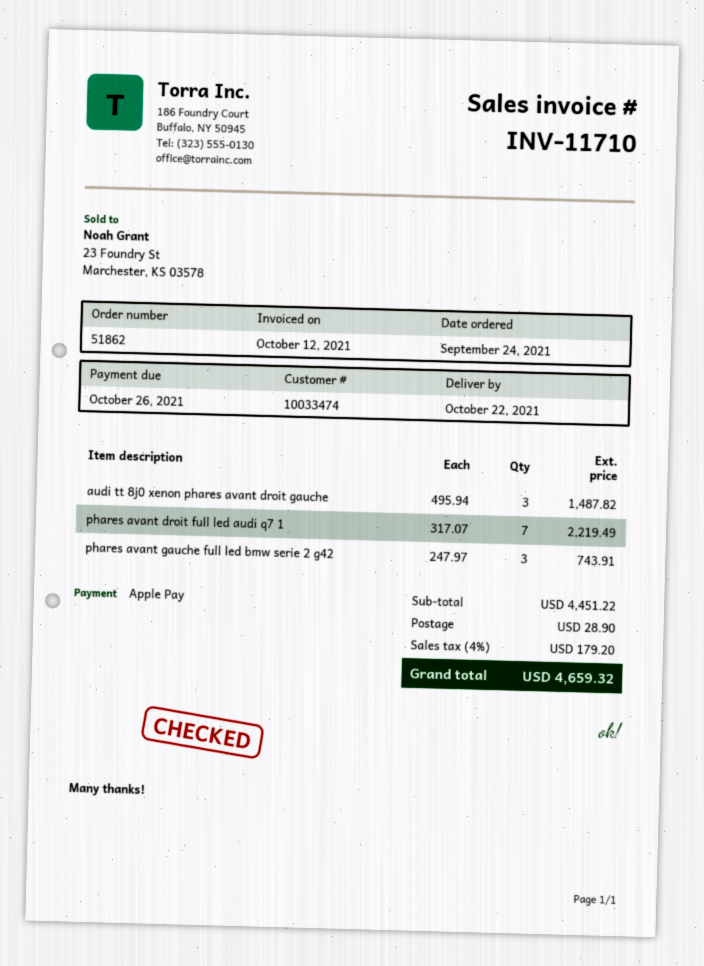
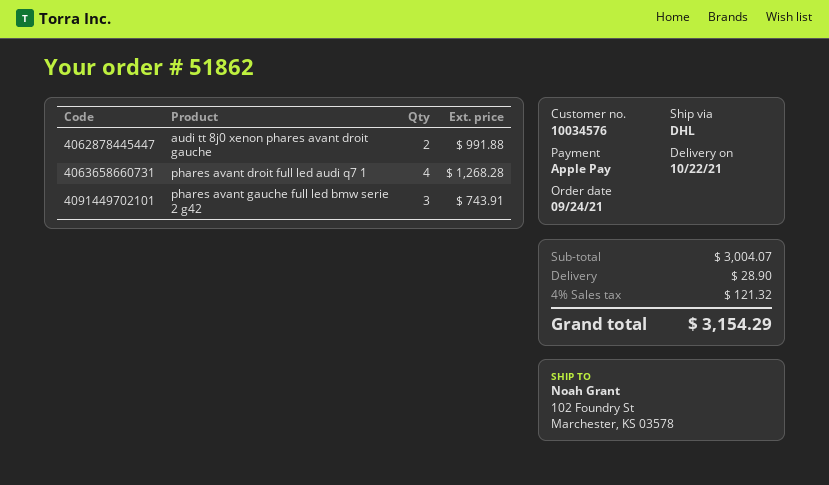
customer number: 10033474 -> 10034576
audi tt 8j0 xenon phares avant droit gauche: 3 for 1487.82 -> 2 for 991.88
phares avant droit full led audi q7 1: 7 for 2219.49 -> 4 for 1268.28
subtotal: 4451.22 -> 3004.07
tax: 4% = 179.20 -> 4% = 121.32
total: 4659.32 -> 3154.29

